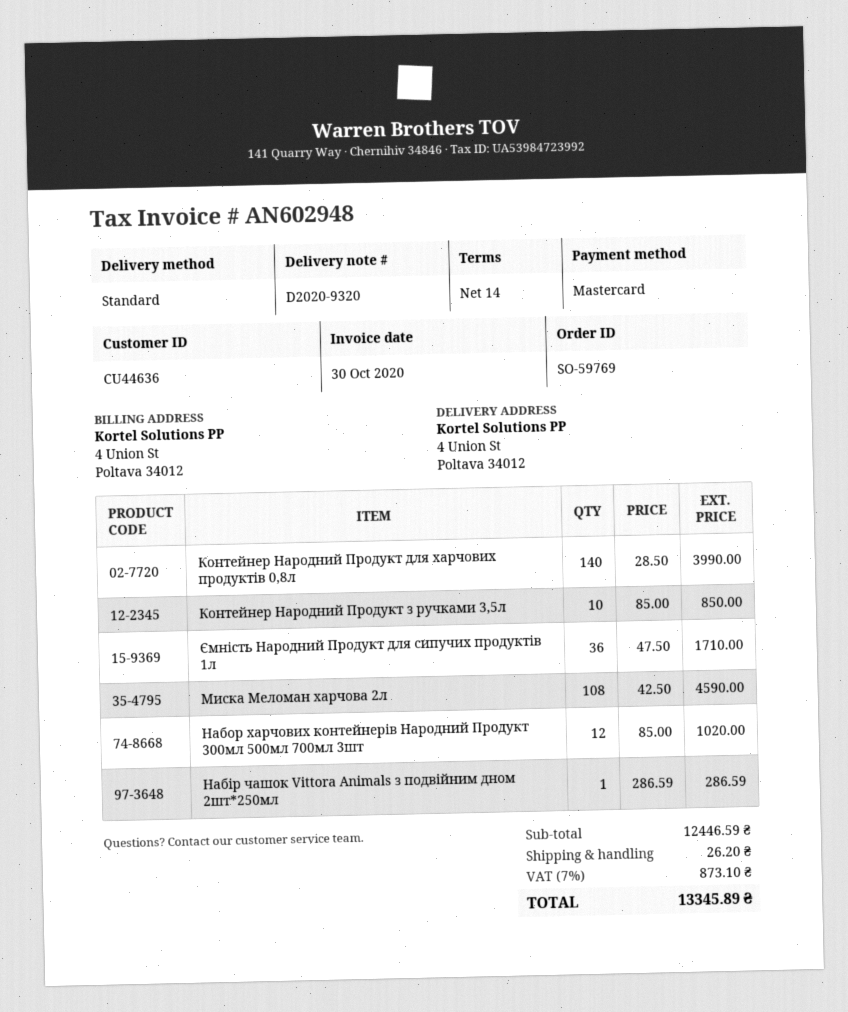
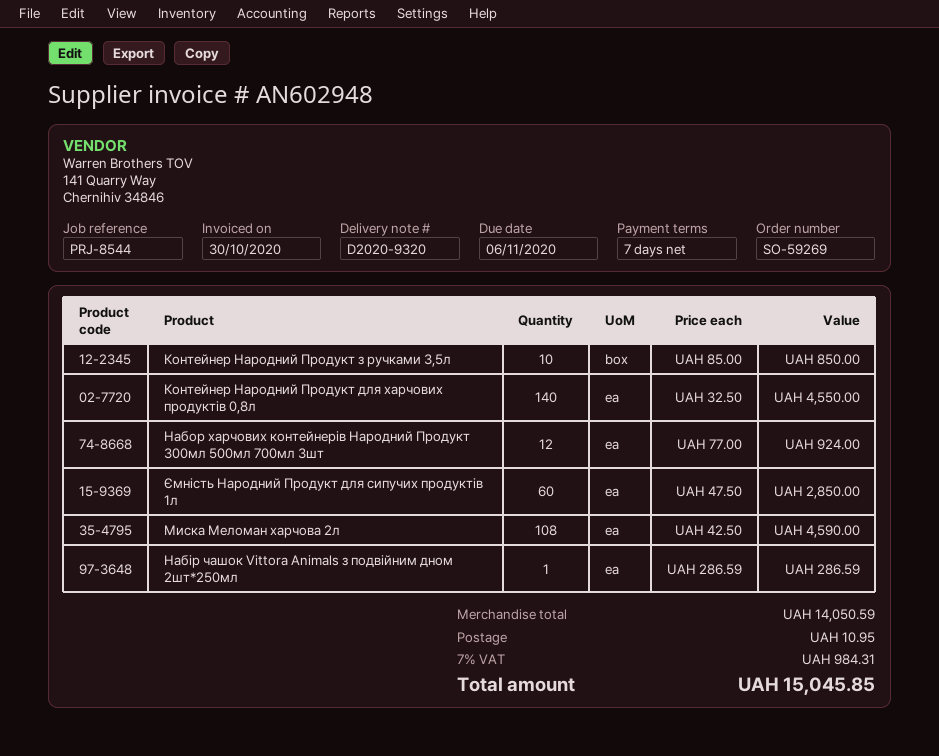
order number: SO-59769 -> SO-59269
payment terms: 14 days -> 7 days
Контейнер Народний Продукт для харчових продуктів 0,8л: 140 x 28.50 = 3990.00 -> 140 x 32.50 = 4550.00
Ємність Народний Продукт для сипучих продуктів 1л: 36 x 47.50 = 1710.00 -> 60 x 47.50 = 2850.00
Набор харчових контейнерів Народний Продукт 300мл 500мл 700мл 3шт: 12 x 85.00 = 1020.00 -> 12 x 77.00 = 924.00
subtotal: 12446.59 -> 14050.59
shipping: 26.20 -> 10.95
tax: 7% = 873.10 -> 7% = 984.31
total: 13345.89 -> 15045.85

